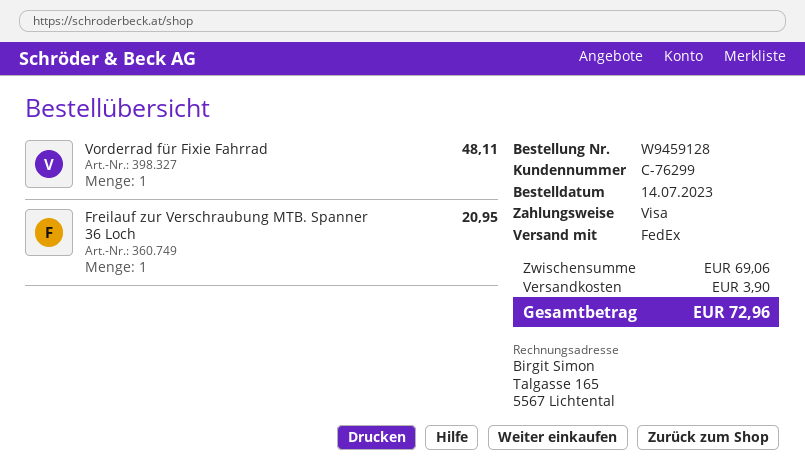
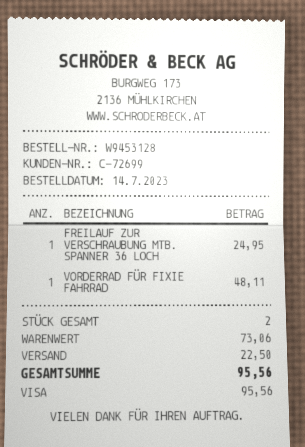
order number: W9459128 -> W9453128
customer number: C-76299 -> C-72699
Freilauf zur Verschraubung MTB. Spanner 36 Loch: 1 for 20.95 -> 1 for 24.95
subtotal: 69.06 -> 73.06
shipping: 3.90 -> 22.50
total: 72.96 -> 95.56

